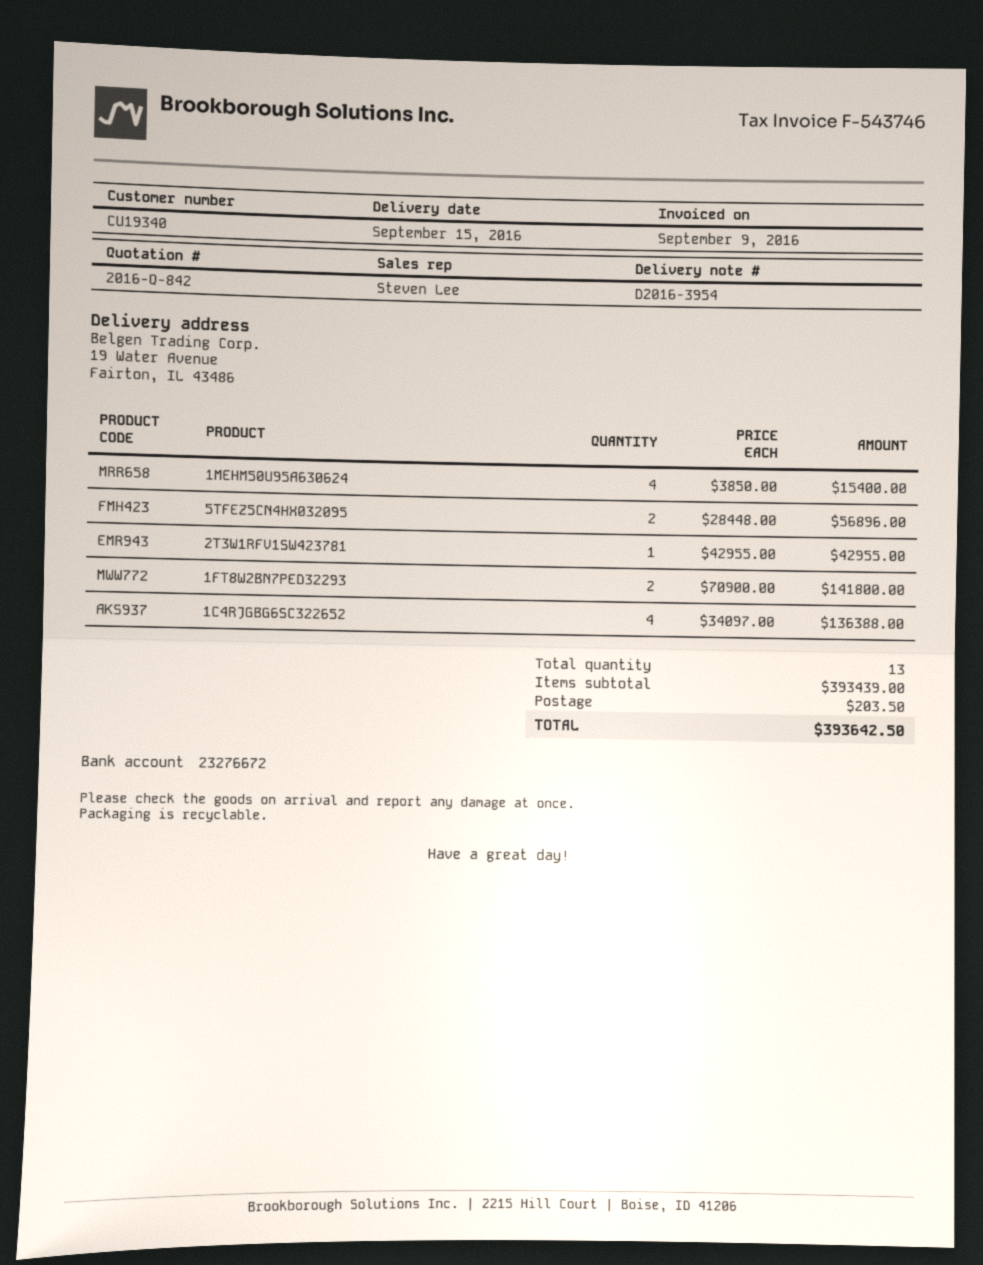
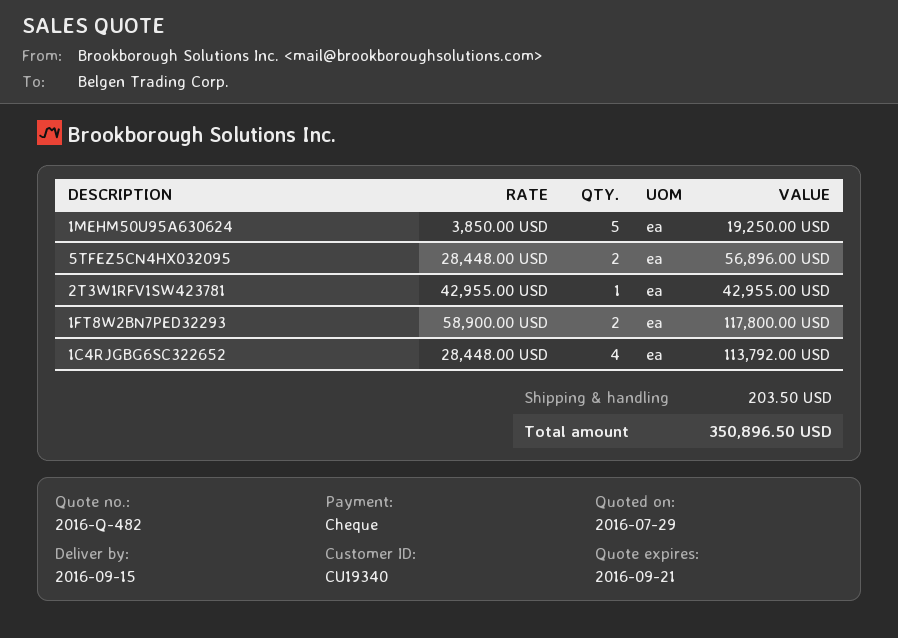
quote number: 2016-Q-842 -> 2016-Q-482
1MEHM50U95A630624: 4 x 3850.00 = 15400.00 -> 5 x 3850.00 = 19250.00
1FT8W2BN7PED32293: 2 x 70900.00 = 141800.00 -> 2 x 58900.00 = 117800.00
1C4RJGBG6SC322652: 4 x 34097.00 = 136388.00 -> 4 x 28448.00 = 113792.00
total: 393642.50 -> 350896.50

